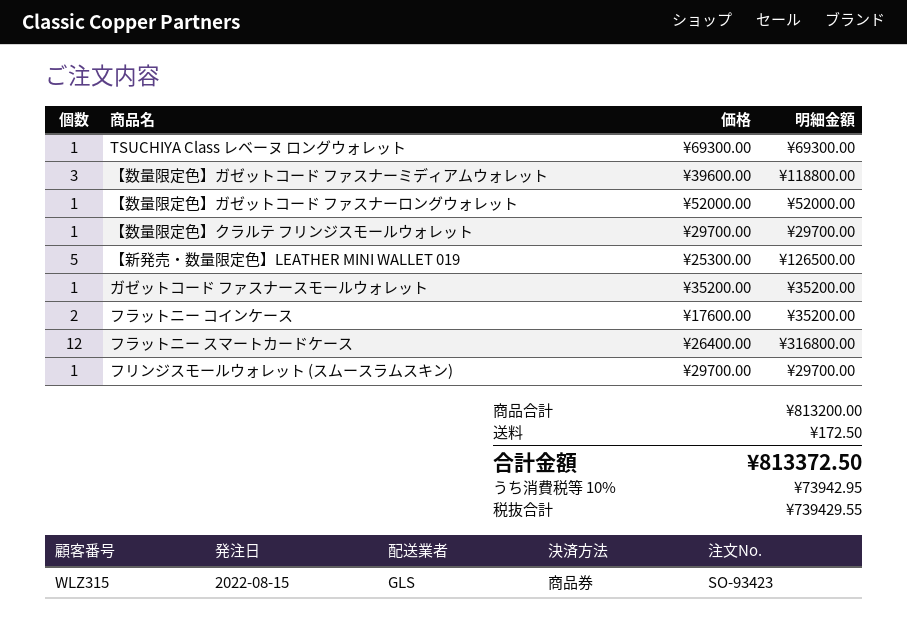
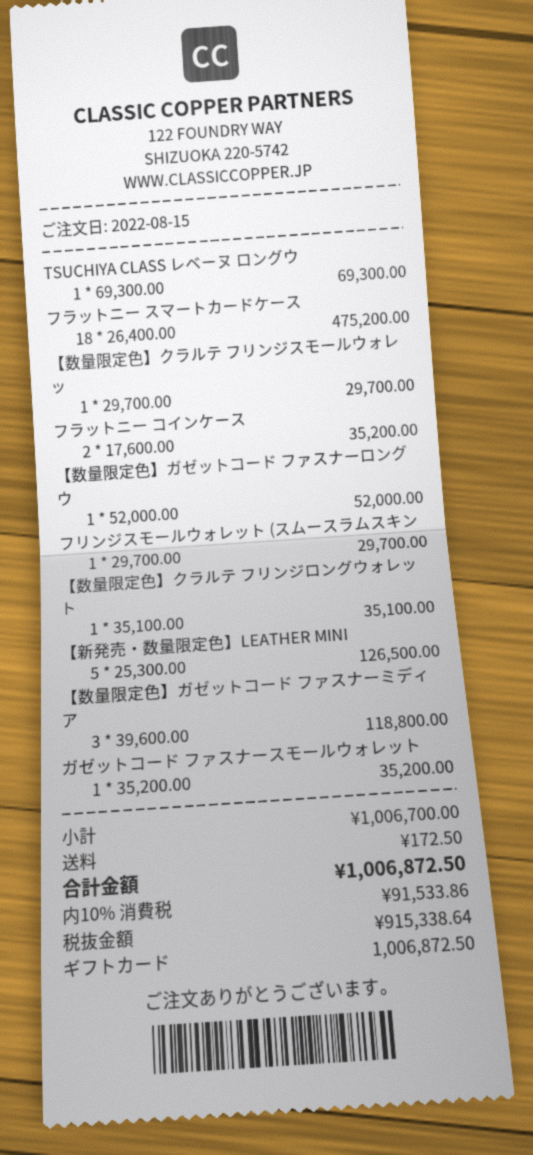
フラットニー スマートカードケース: 12 x 26400.00 = 316800.00 -> 18 x 26400.00 = 475200.00
【数量限定色】クラルテ フリンジロングウォレット: none -> 1 x 35100.00 = 35100.00
subtotal: 813200.00 -> 1006700.00
net: 739429.55 -> 915338.64
tax: 10% = 73942.95 -> 10% = 91533.86
total: 813372.50 -> 1006872.50

